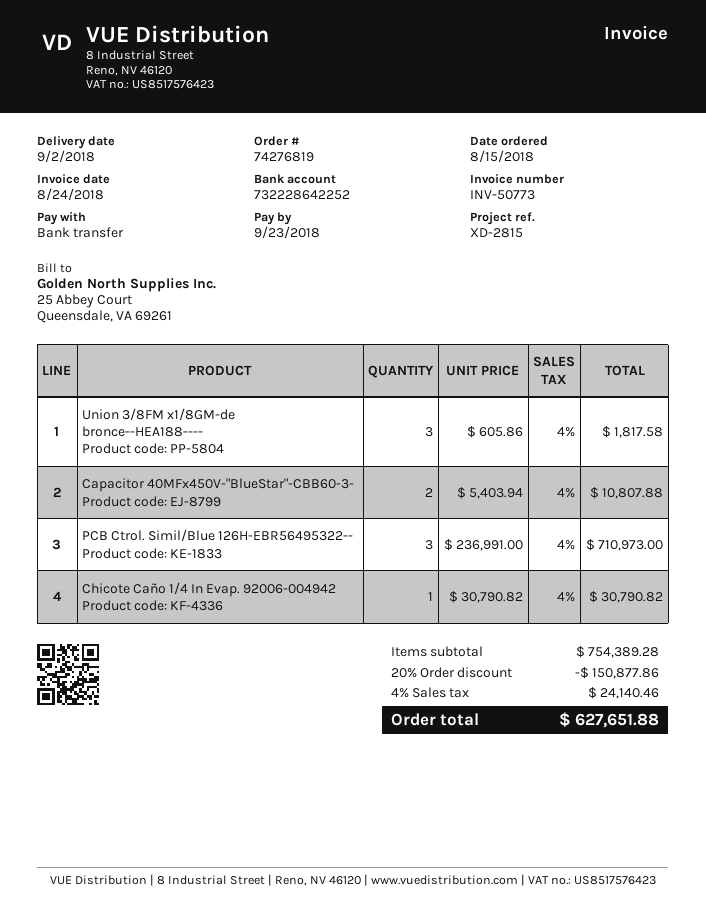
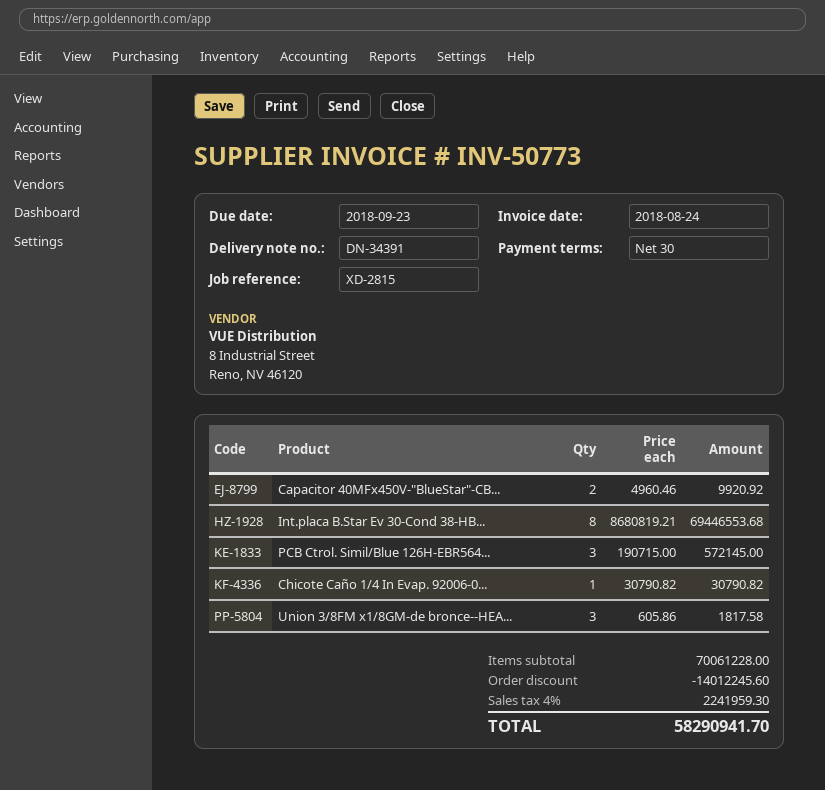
Capacitor 40MFx450V-"BlueStar"-CBB60-3-: 2 x 5403.94 = 10807.88 -> 2 x 4960.46 = 9920.92
PCB Ctrol. Simil/Blue 126H-EBR56495322--: 3 x 236991.00 = 710973.00 -> 3 x 190715.00 = 572145.00
Int.placa B.Star Ev 30-Cond 38-HB...: none -> 8 x 8680819.21 = 69446553.68
subtotal: 754389.28 -> 70061228.00
discount: 150877.86 -> 14012245.60
tax: 4% = 24140.46 -> 4% = 2241959.30
total: 627651.88 -> 58290941.70

